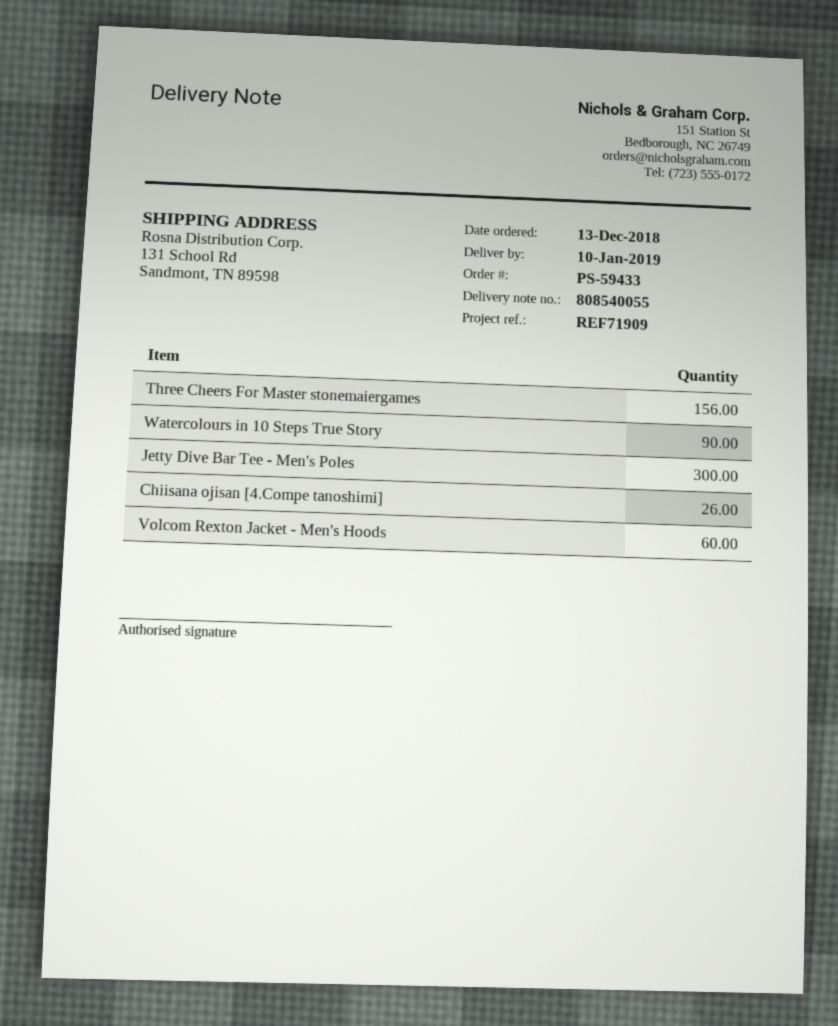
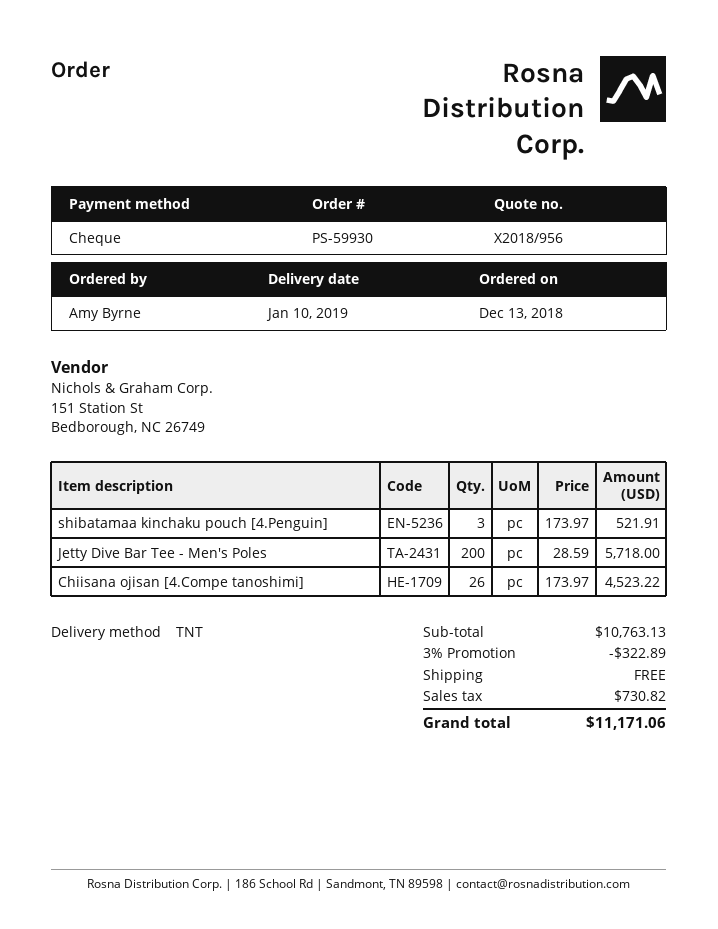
order number: PS-59433 -> PS-59930
Three Cheers For Master stonemaiergames: 156 -> none
Watercolours in 10 Steps True Story: 90 -> none
Jetty Dive Bar Tee - Men's Poles: 300 -> 200
Volcom Rexton Jacket - Men's Hoods: 60 -> none
shibatamaa kinchaku pouch [4.Penguin]: none -> 3

